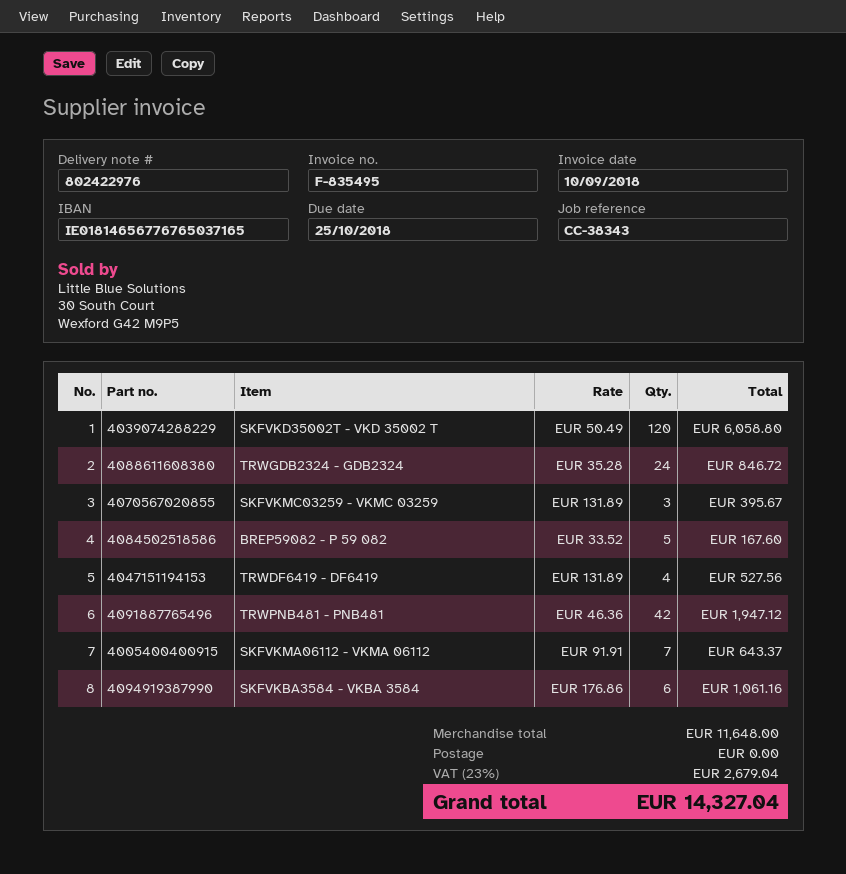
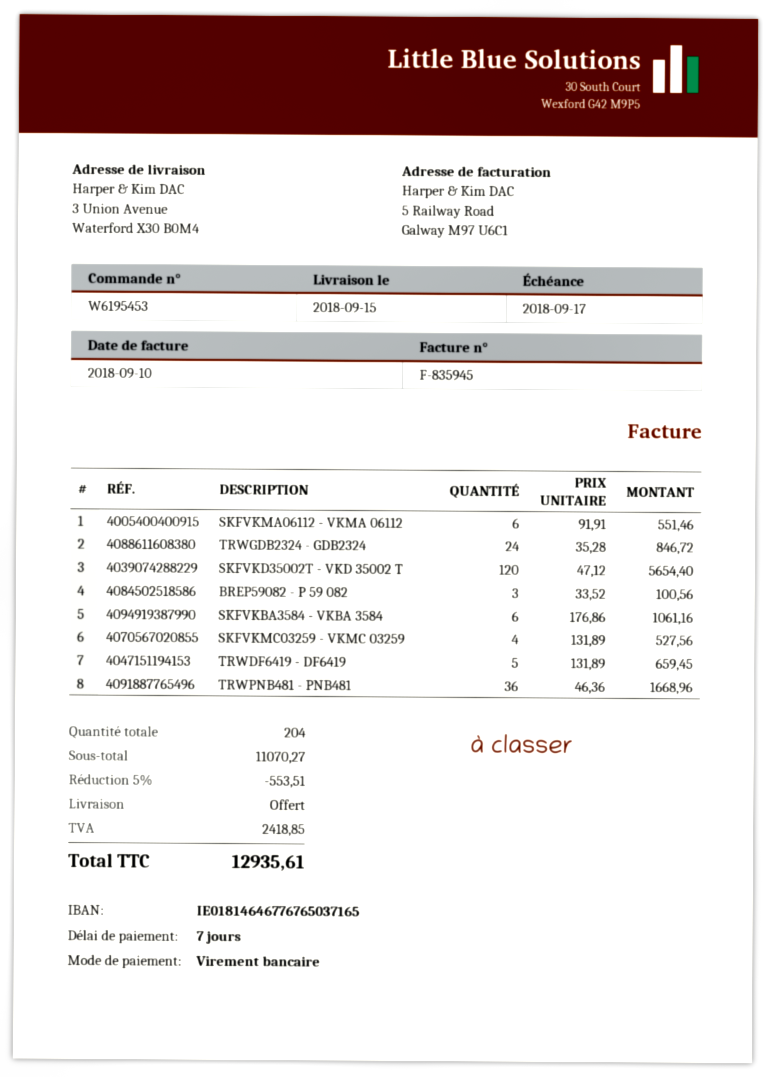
invoice number: F-835495 -> F-835945
due date: 2018-10-25 -> 2018-09-17
bank account: IE01814656776765037165 -> IE01814646776765037165
SKFVKD35002T - VKD 35002 T: 120 x 50.49 = 6058.80 -> 120 x 47.12 = 5654.40
SKFVKMC03259 - VKMC 03259: 3 x 131.89 = 395.67 -> 4 x 131.89 = 527.56
BREP59082 - P 59 082: 5 x 33.52 = 167.60 -> 3 x 33.52 = 100.56
TRWDF6419 - DF6419: 4 x 131.89 = 527.56 -> 5 x 131.89 = 659.45
TRWPNB481 - PNB481: 42 x 46.36 = 1947.12 -> 36 x 46.36 = 1668.96
SKFVKMA06112 - VKMA 06112: 7 x 91.91 = 643.37 -> 6 x 91.91 = 551.46
subtotal: 11648.00 -> 11070.27
discount: none -> 5% = 553.51
tax: 2679.04 -> 2418.85
total: 14327.04 -> 12935.61

